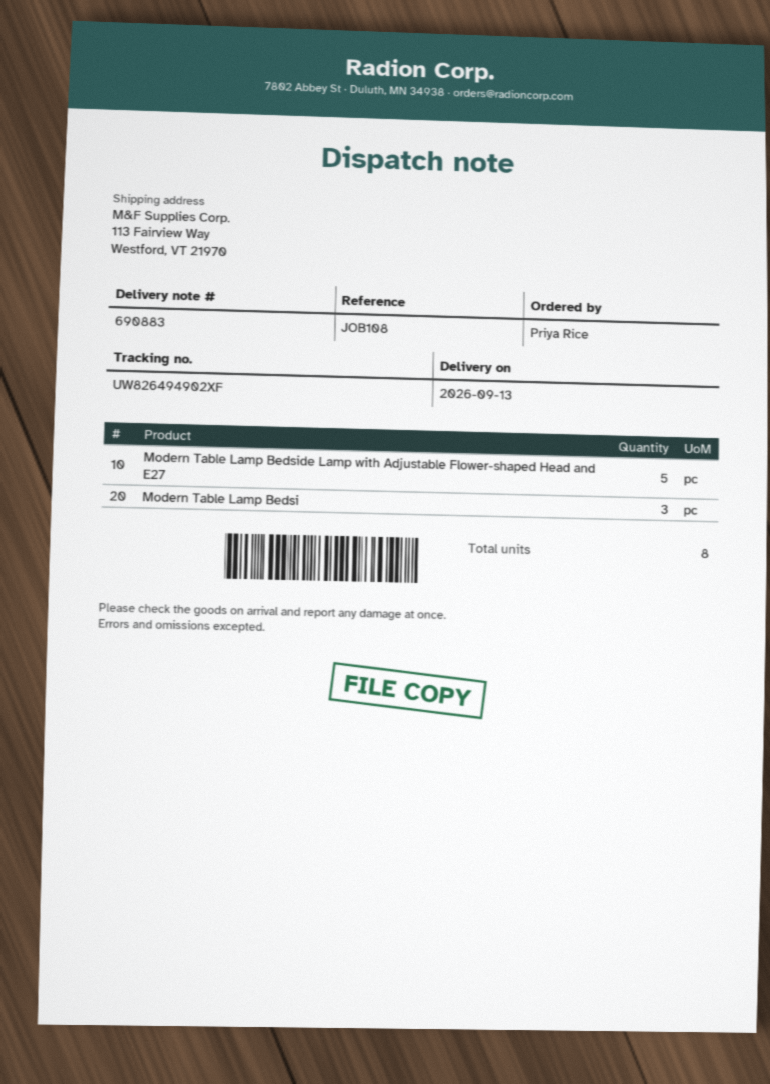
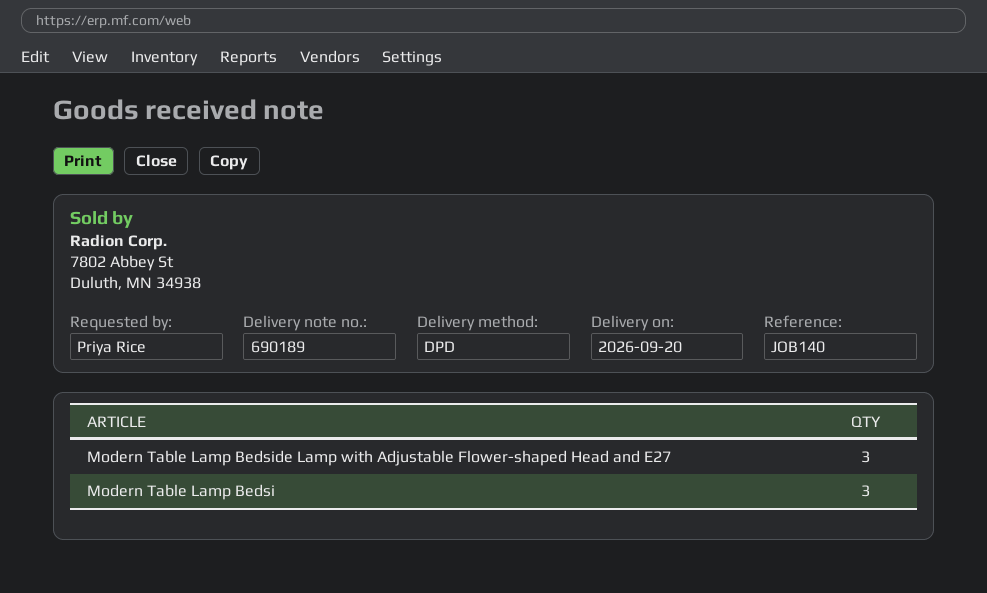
delivery note number: 690883 -> 690189
delivery date: 2026-09-13 -> 2026-09-20
reference: JOB108 -> JOB140
Modern Table Lamp Bedside Lamp with Adjustable Flower-shaped Head and E27: 5 -> 3

